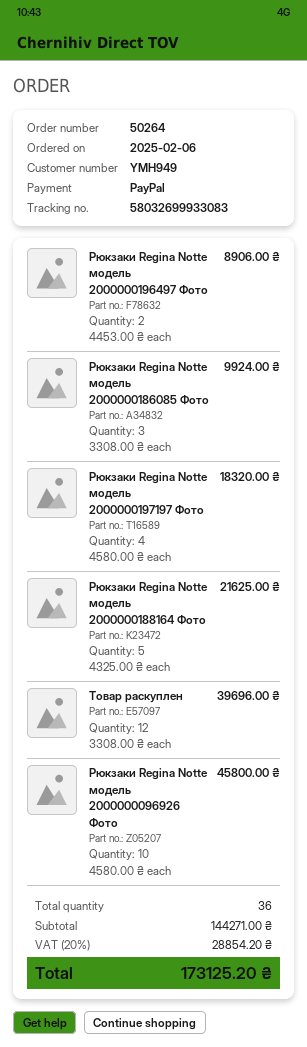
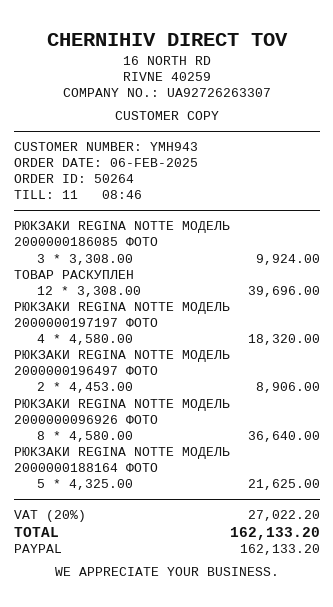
customer number: YMH949 -> YMH943
Рюкзаки Regina Notte модель 2000000096926 Фото: 10 x 4580.00 = 45800.00 -> 8 x 4580.00 = 36640.00
tax: 20% = 28854.20 -> 20% = 27022.20
total: 173125.20 -> 162133.20

